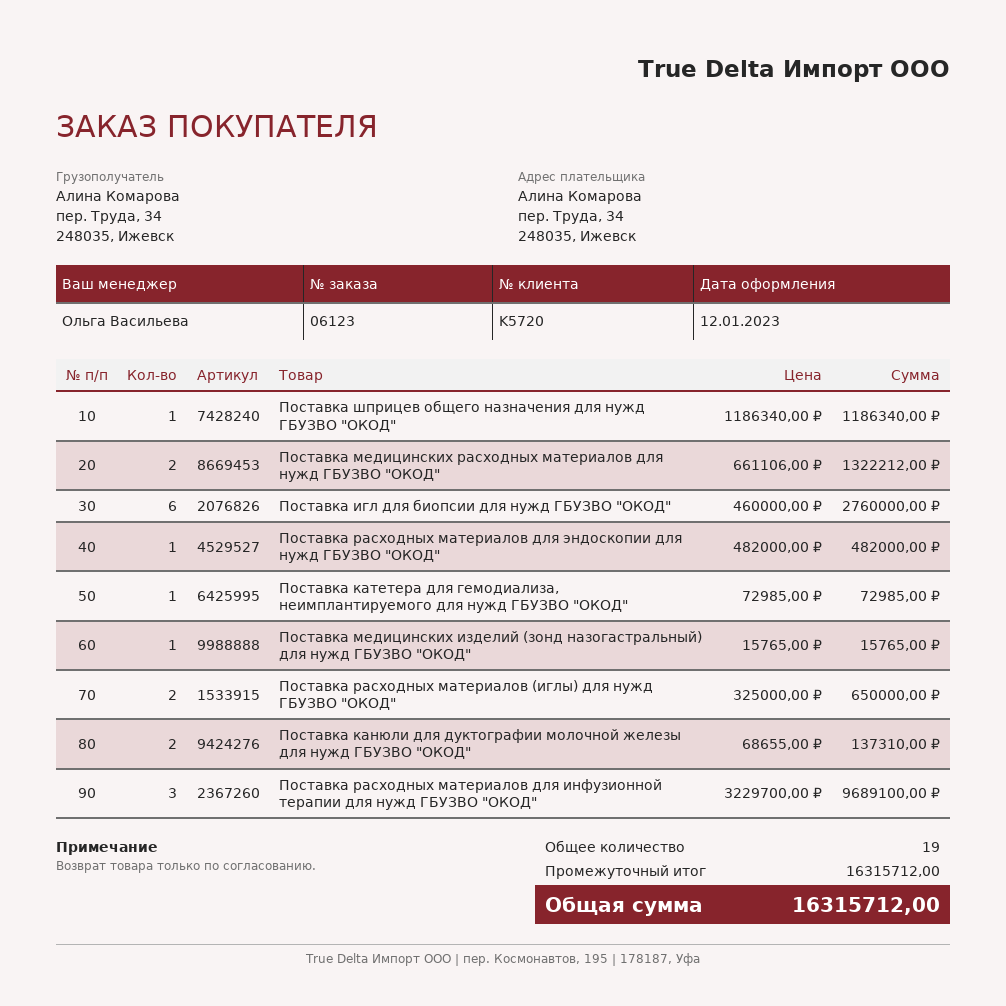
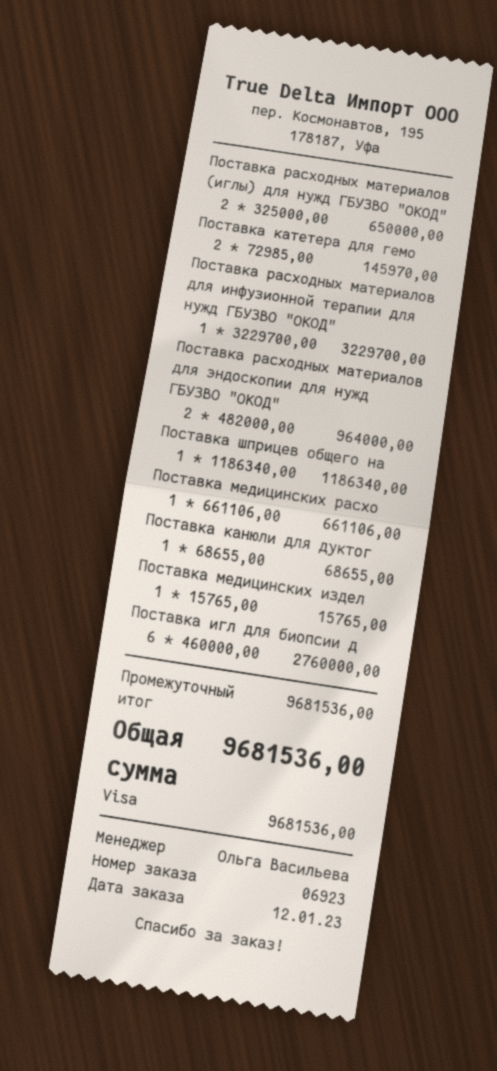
order number: 06123 -> 06923
Поставка медицинских расходных материалов для нужд ГБУЗВО "ОКОД": 2 x 661106.00 = 1322212.00 -> 1 x 661106.00 = 661106.00
Поставка расходных материалов для эндоскопии для нужд ГБУЗВО "ОКОД": 1 x 482000.00 = 482000.00 -> 2 x 482000.00 = 964000.00
Поставка катетера для гемодиализа, неимплантируемого для нужд ГБУЗВО "ОКОД": 1 x 72985.00 = 72985.00 -> 2 x 72985.00 = 145970.00
Поставка канюли для дуктографии молочной железы для нужд ГБУЗВО "ОКОД": 2 x 68655.00 = 137310.00 -> 1 x 68655.00 = 68655.00
Поставка расходных материалов для инфузионной терапии для нужд ГБУЗВО "ОКОД": 3 x 3229700.00 = 9689100.00 -> 1 x 3229700.00 = 3229700.00
subtotal: 16315712.00 -> 9681536.00
total: 16315712.00 -> 9681536.00

